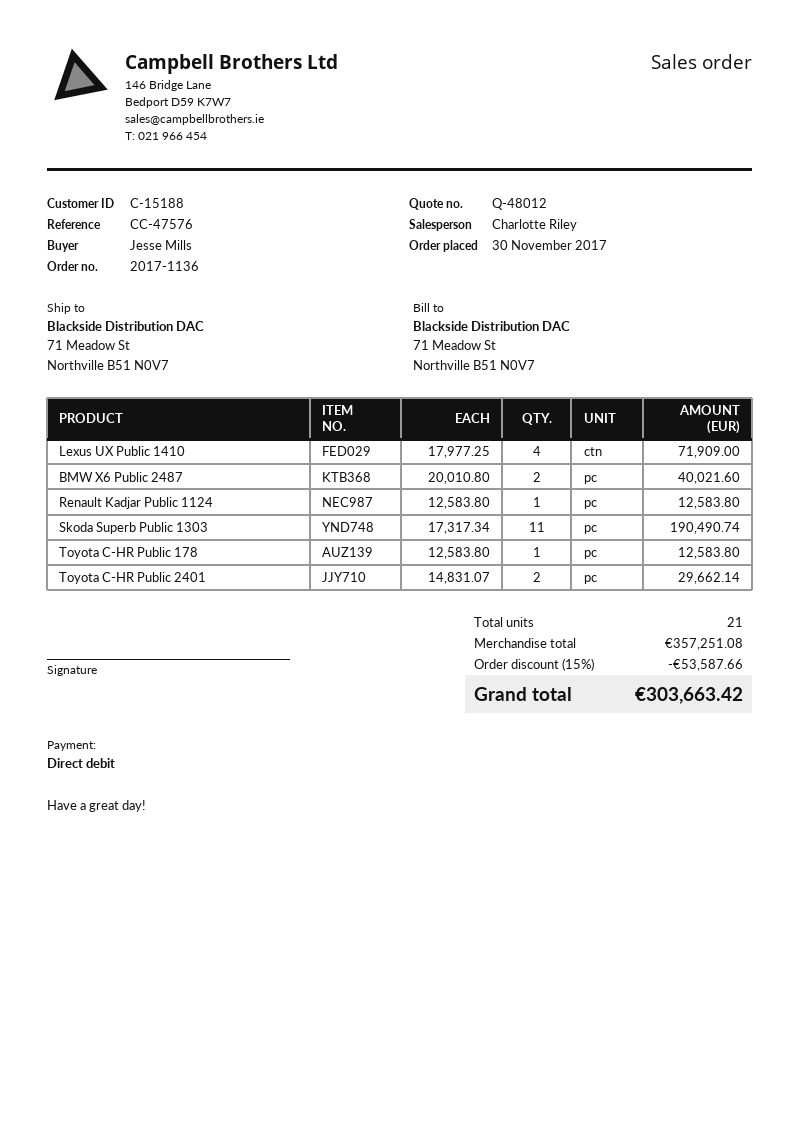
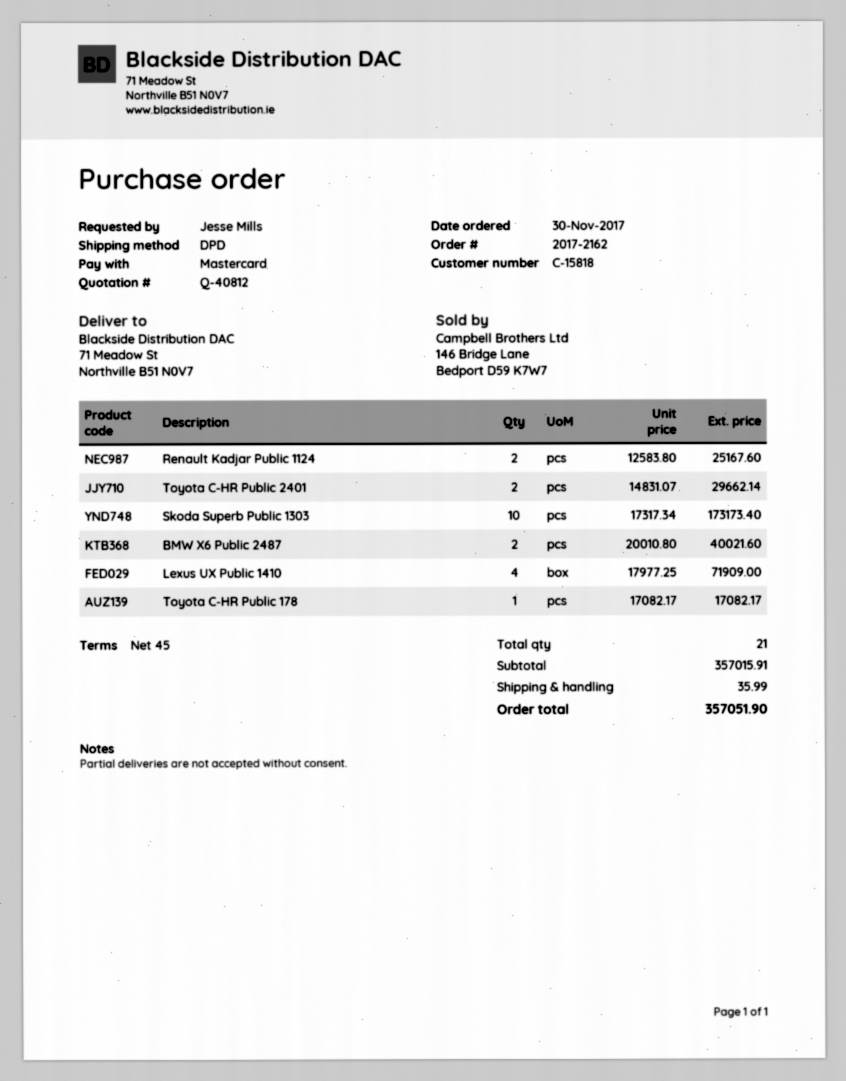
quote number: Q-48012 -> Q-40812
order number: 2017-1136 -> 2017-2162
customer number: C-15188 -> C-15818
payment method: direct debit -> Mastercard
Renault Kadjar Public 1124: 1 x 12583.80 = 12583.80 -> 2 x 12583.80 = 25167.60
Skoda Superb Public 1303: 11 x 17317.34 = 190490.74 -> 10 x 17317.34 = 173173.40
Toyota C-HR Public 178: 1 x 12583.80 = 12583.80 -> 1 x 17082.17 = 17082.17
subtotal: 357251.08 -> 357015.91
discount: 15% = 53587.66 -> none
shipping: none -> 35.99
total: 303663.42 -> 357051.90

